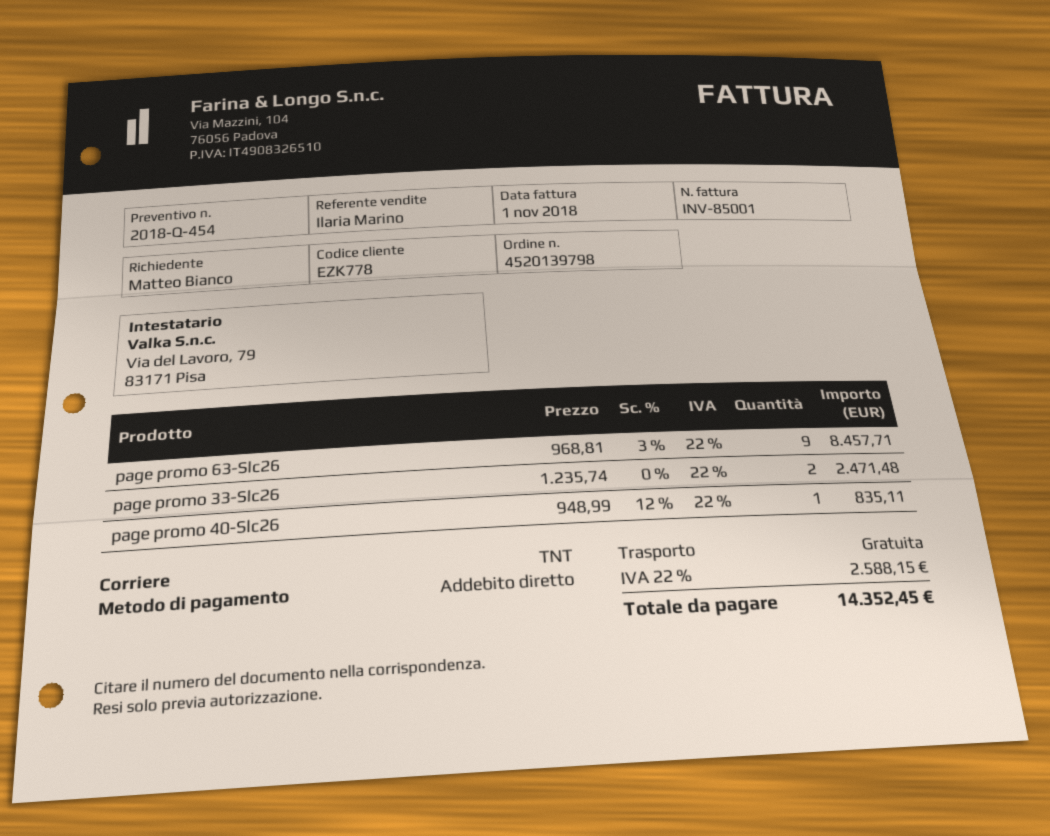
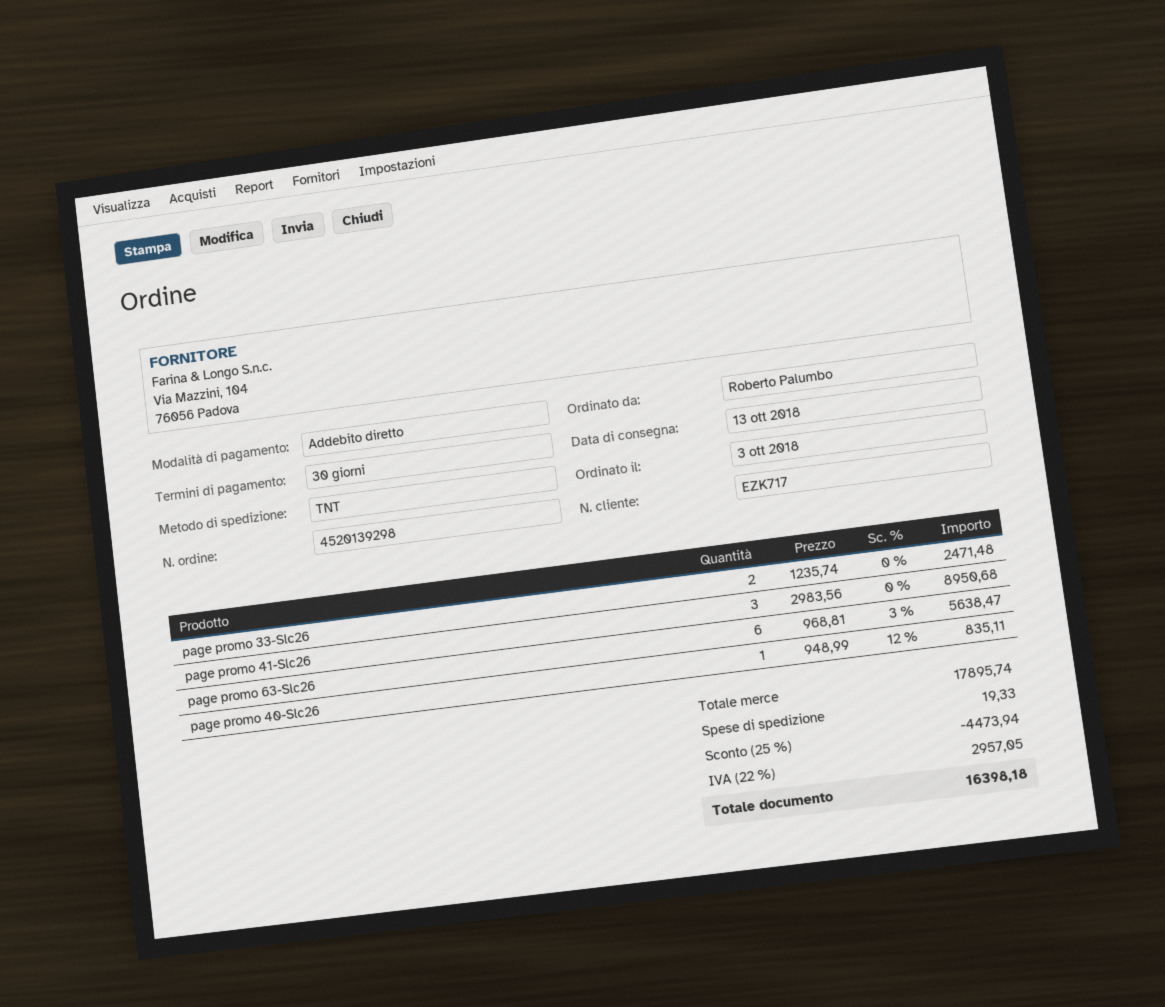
order number: 4520139798 -> 4520139298
customer number: EZK778 -> EZK717
ordered by: Matteo Bianco -> Roberto Palumbo
page promo 63-Slc26: 9 x 968.81 - 3% = 8457.71 -> 6 x 968.81 - 3% = 5638.47
page promo 41-Slc26: none -> 3 x 2983.56 = 8950.68
discount: none -> 25% = 4473.94
shipping: 0.00 -> 19.33
tax: 22% = 2588.15 -> 22% = 2957.05
total: 14352.45 -> 16398.18

